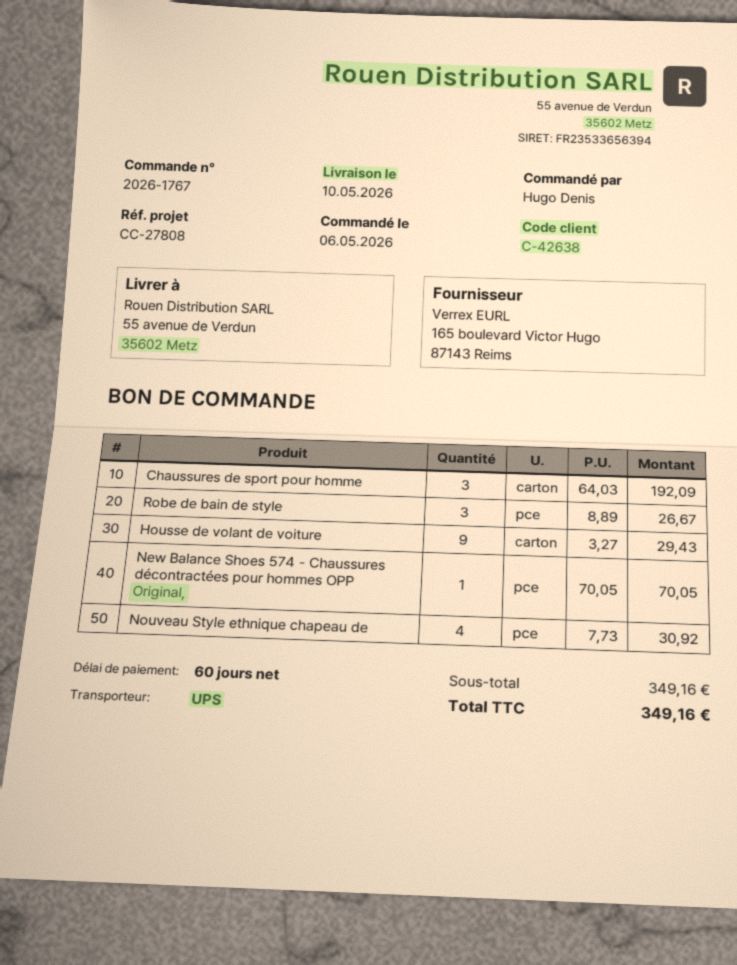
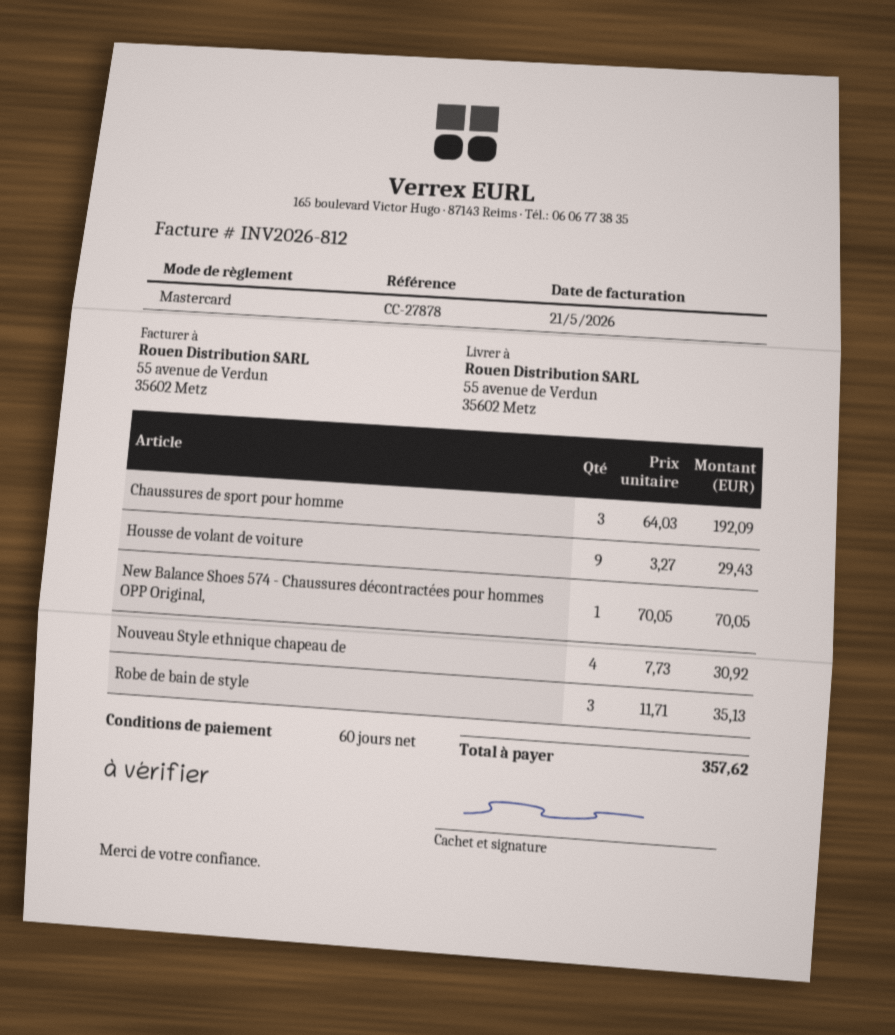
reference: CC-27808 -> CC-27878
Robe de bain de style: 3 x 8.89 = 26.67 -> 3 x 11.71 = 35.13
total: 349.16 -> 357.62

